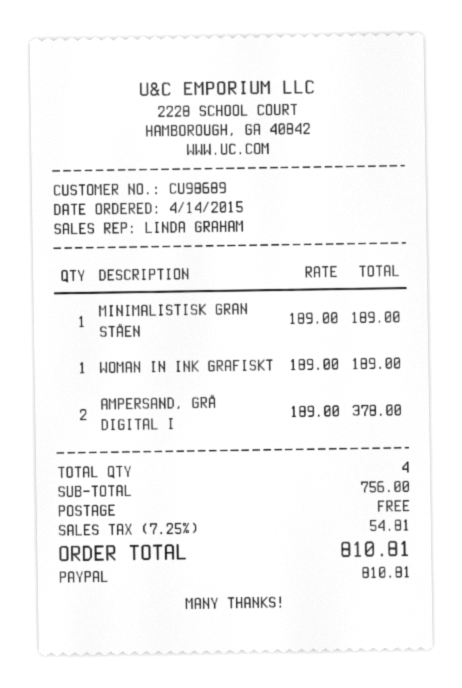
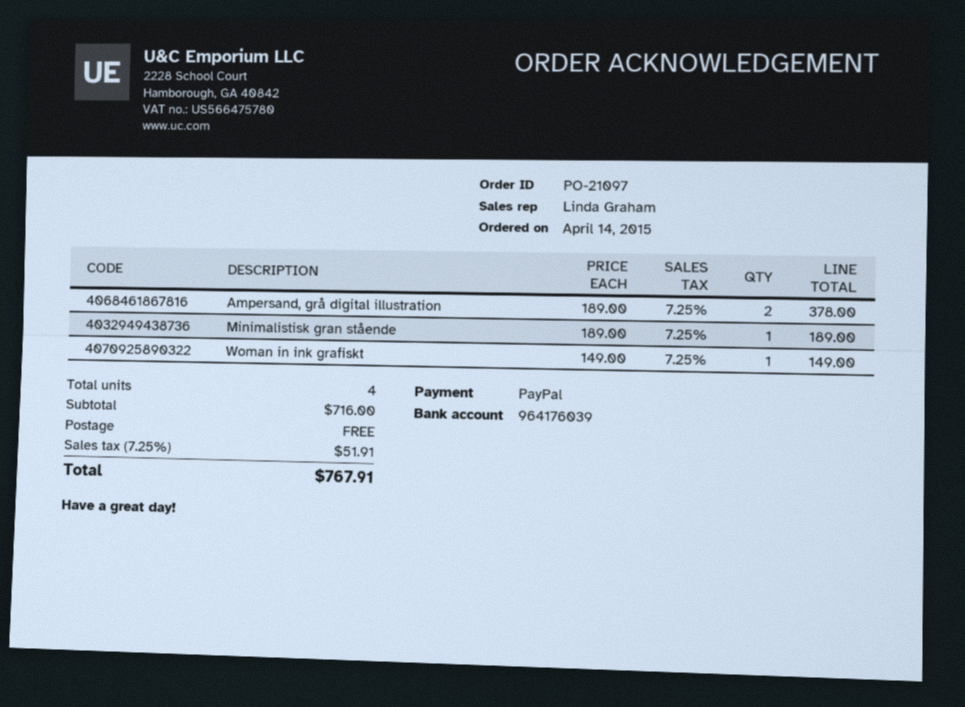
WOMAN IN INK GRAFISKT: 1 x 189.00 = 189.00 -> 1 x 149.00 = 149.00
subtotal: 756.00 -> 716.00
tax: 7.25% = 54.81 -> 7.25% = 51.91
total: 810.81 -> 767.91

